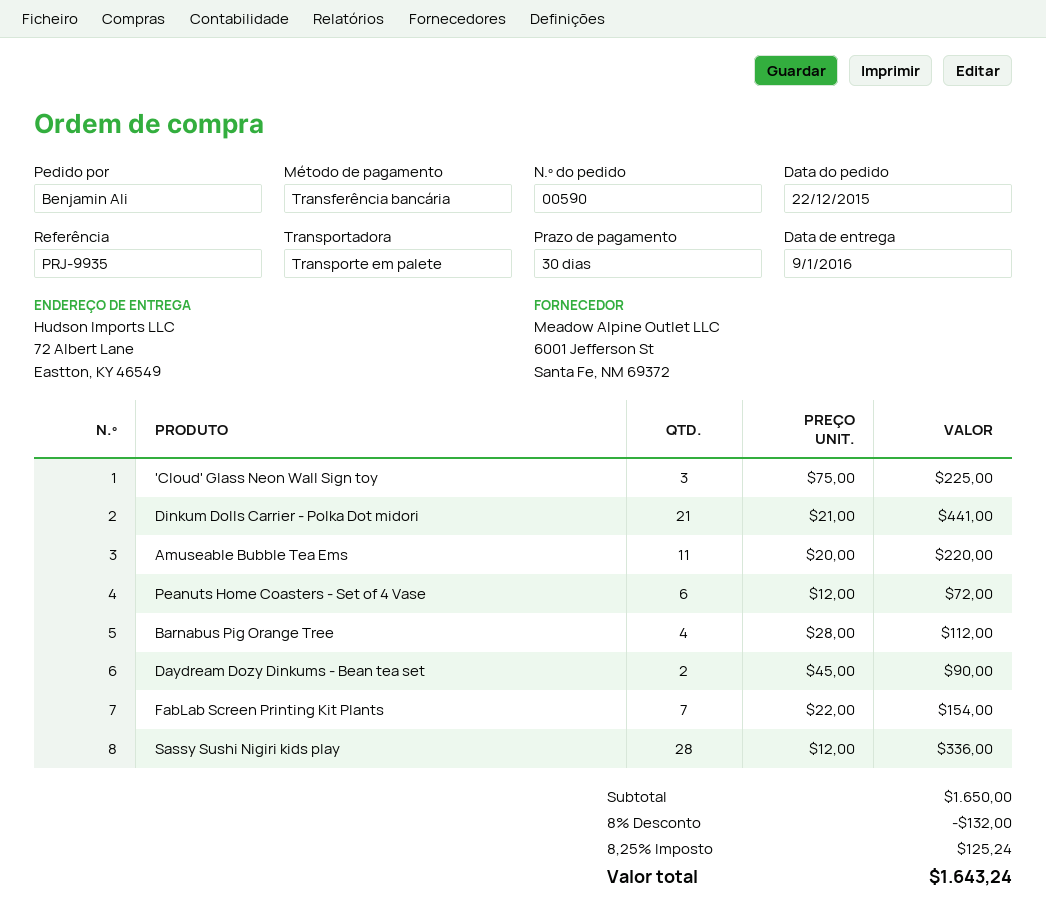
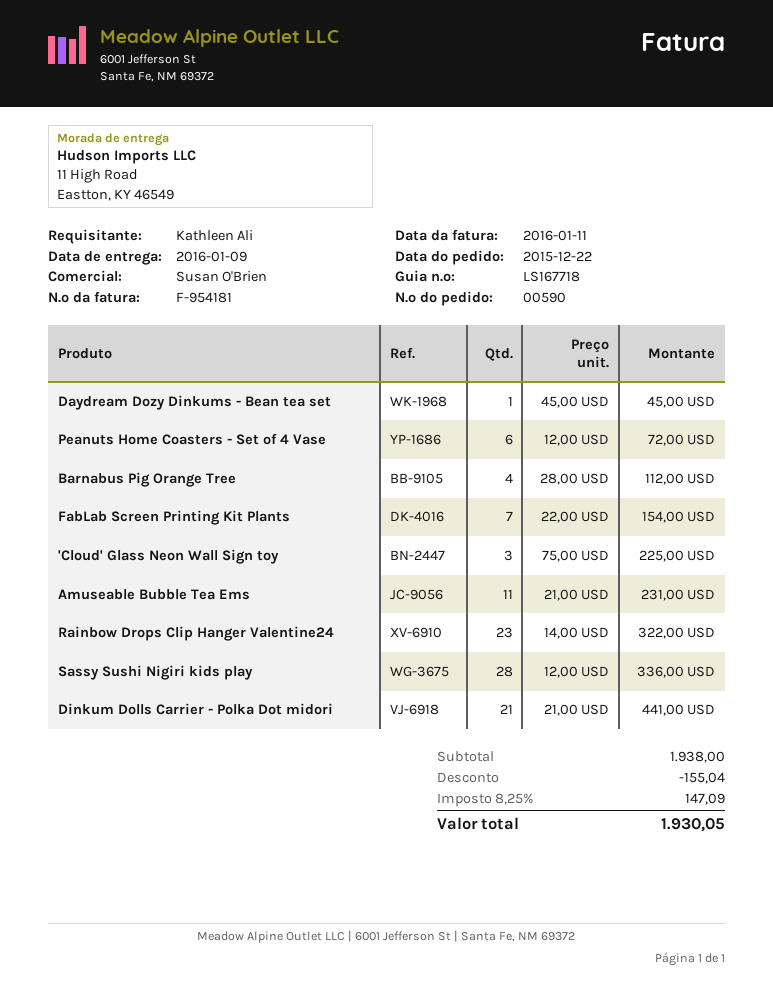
ordered by: Benjamin Ali -> Kathleen Ali
ship to: 72 Albert Lane, Eastton, KY 46549 -> 11 High Road, Eastton, KY 46549
Amuseable Bubble Tea Ems: 11 x 20.00 = 220.00 -> 11 x 21.00 = 231.00
Daydream Dozy Dinkums - Bean tea set: 2 x 45.00 = 90.00 -> 1 x 45.00 = 45.00
Rainbow Drops Clip Hanger Valentine24: none -> 23 x 14.00 = 322.00
subtotal: 1650.00 -> 1938.00
discount: 132.00 -> 155.04
tax: 8.25% = 125.24 -> 8.25% = 147.09
total: 1643.24 -> 1930.05

